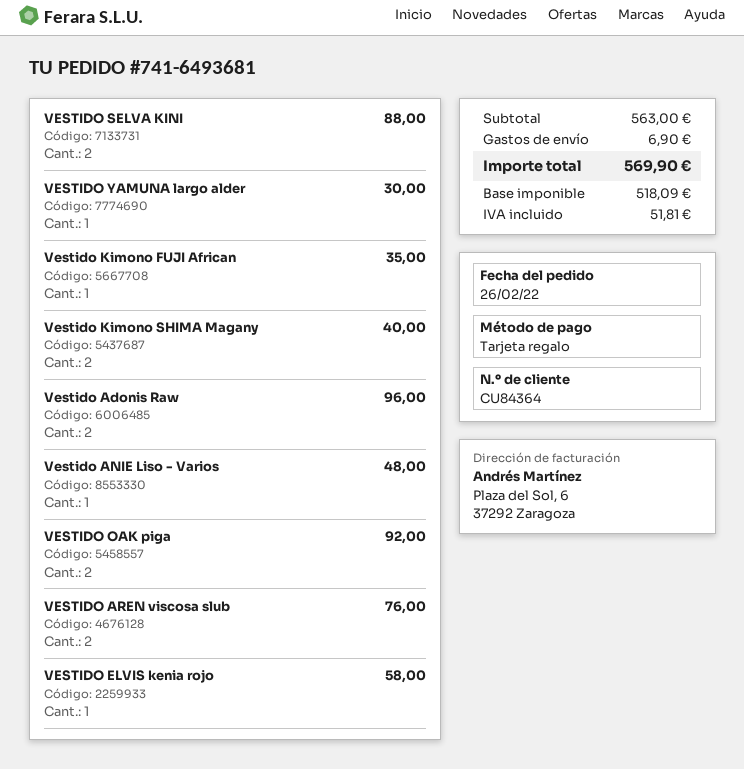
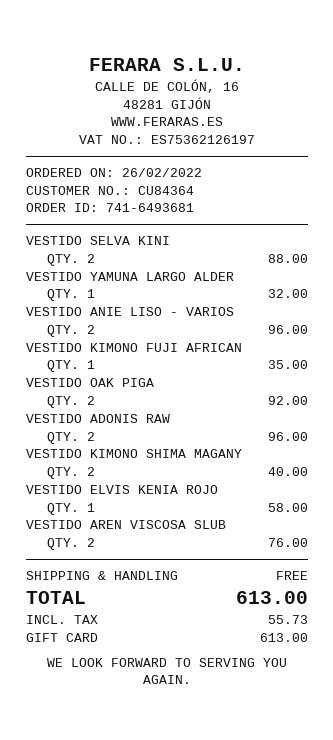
VESTIDO YAMUNA largo alder: 1 for 30.00 -> 1 for 32.00
Vestido ANIE Liso - Varios: 1 for 48.00 -> 2 for 96.00
shipping: 6.90 -> 0.00
tax: 51.81 -> 55.73
total: 569.90 -> 613.00

